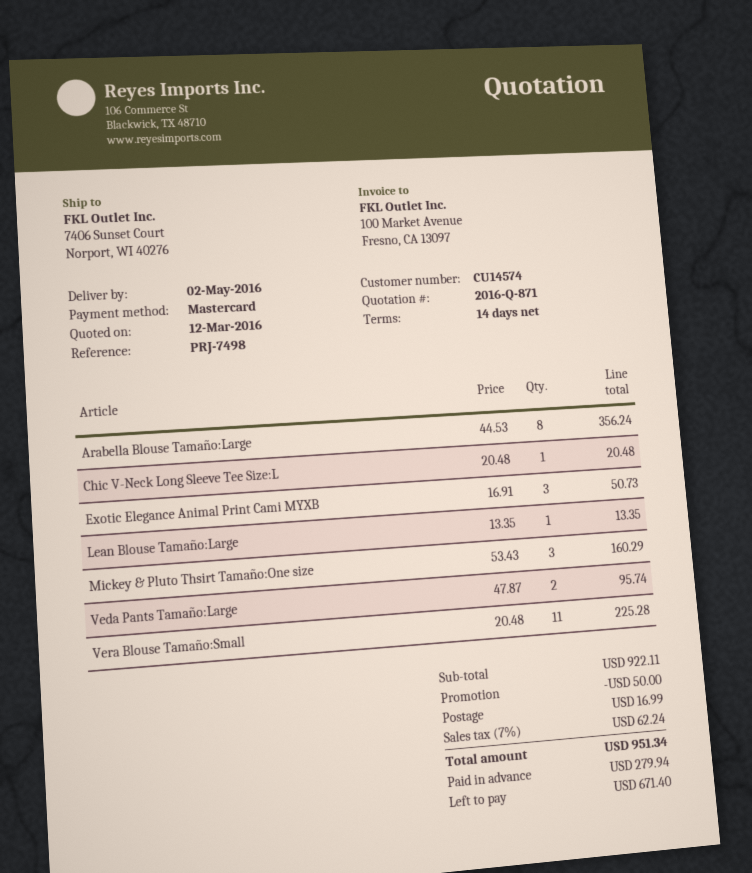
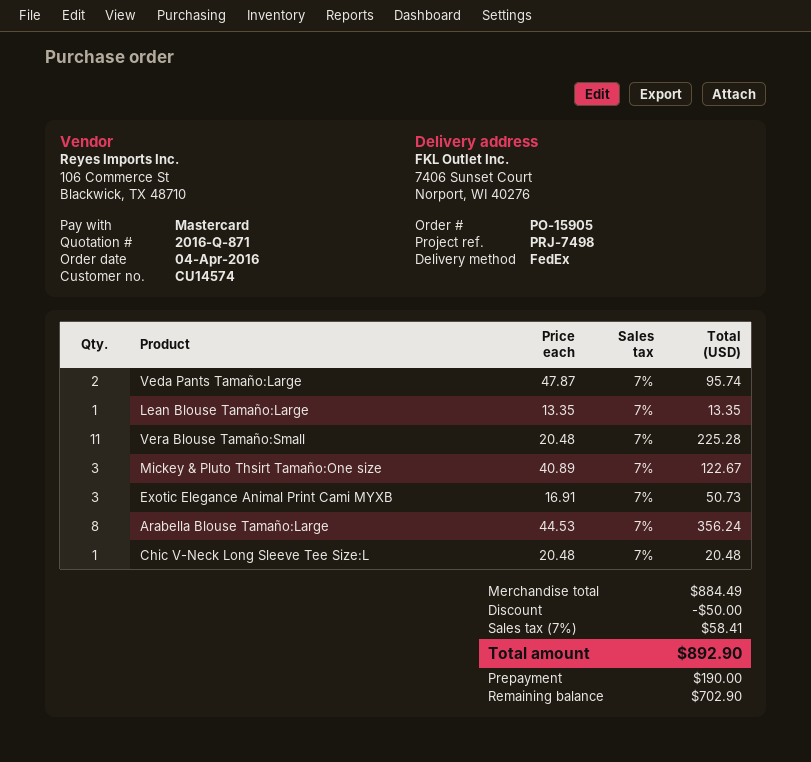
Mickey & Pluto Thsirt Tamaño:One size: 3 x 53.43 = 160.29 -> 3 x 40.89 = 122.67
subtotal: 922.11 -> 884.49
shipping: 16.99 -> none
tax: 7% = 62.24 -> 7% = 58.41
total: 951.34 -> 892.90
deposit: 279.94 -> 190.00
balance: 671.40 -> 702.90

